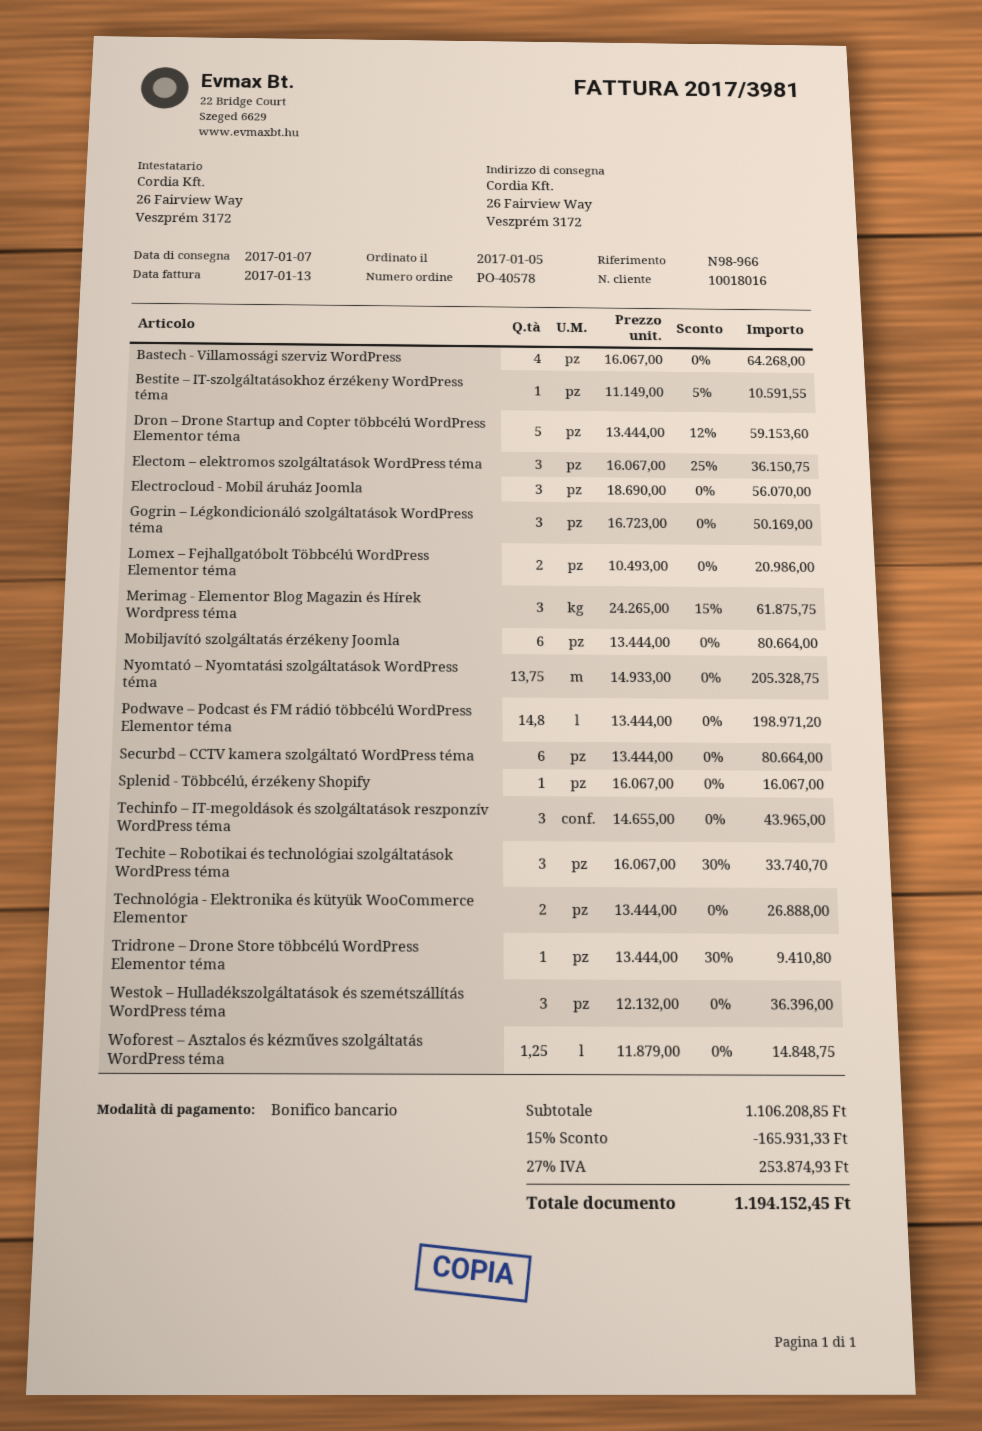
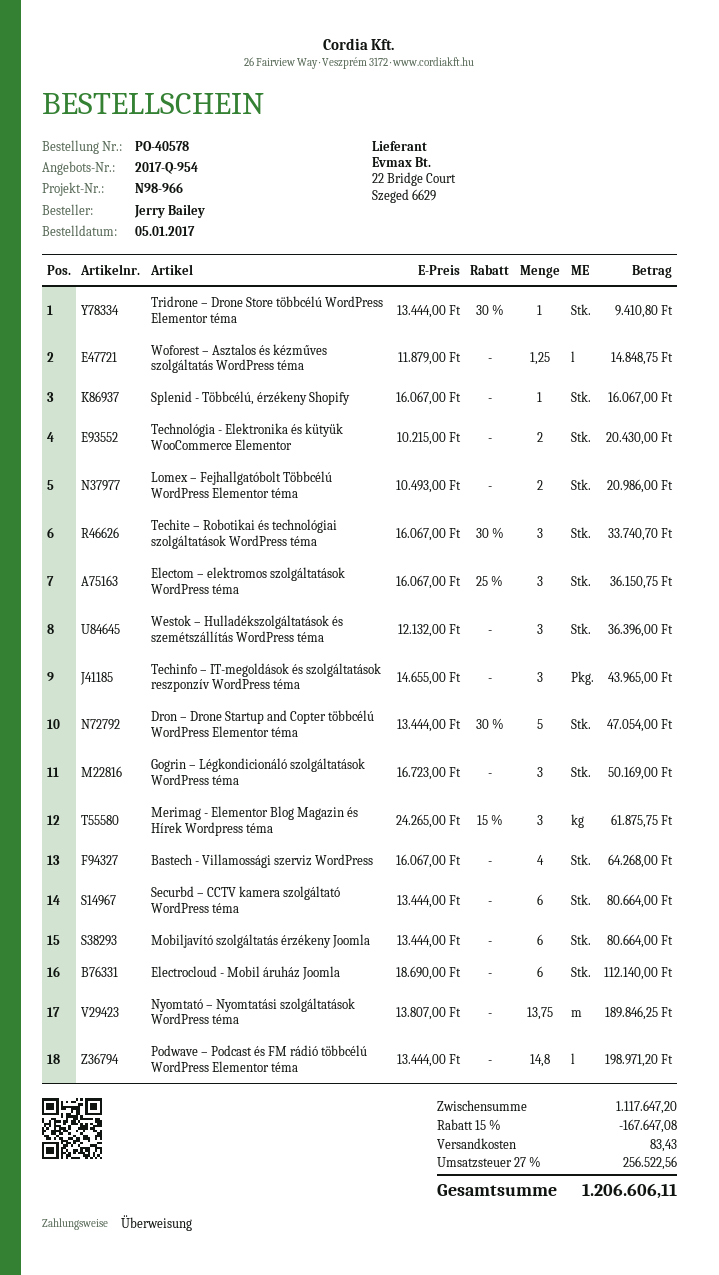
Bestite – IT-szolgáltatásokhoz érzékeny WordPress téma: 1 x 11149.00 - 5% = 10591.55 -> none
Dron – Drone Startup and Copter többcélú WordPress Elementor téma: 5 x 13444.00 - 12% = 59153.60 -> 5 x 13444.00 - 30% = 47054.00
Electrocloud - Mobil áruház Joomla: 3 x 18690.00 = 56070.00 -> 6 x 18690.00 = 112140.00
Nyomtató – Nyomtatási szolgáltatások WordPress téma: 13.75 x 14933.00 = 205328.75 -> 13.75 x 13807.00 = 189846.25
Technológia - Elektronika és kütyük WooCommerce Elementor: 2 x 13444.00 = 26888.00 -> 2 x 10215.00 = 20430.00
subtotal: 1106208.85 -> 1117647.20
discount: 15% = 165931.33 -> 15% = 167647.08
shipping: none -> 83.43
tax: 27% = 253874.93 -> 27% = 256522.56
total: 1194152.45 -> 1206606.11

